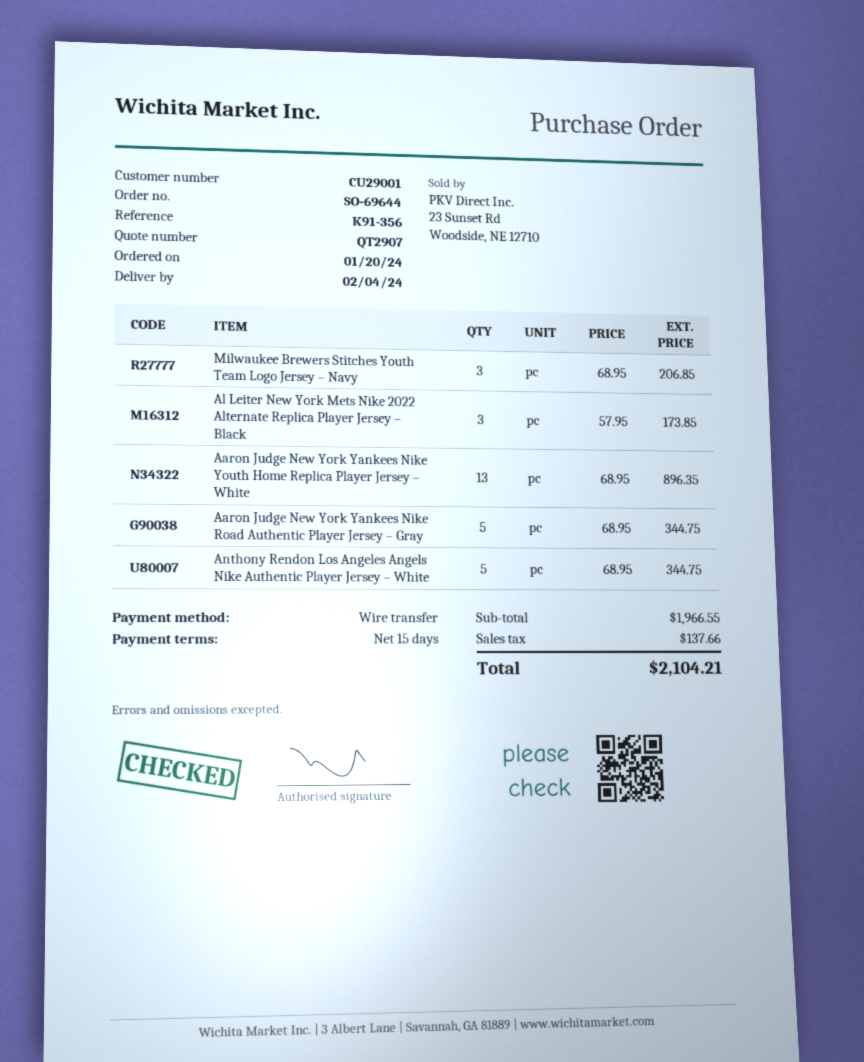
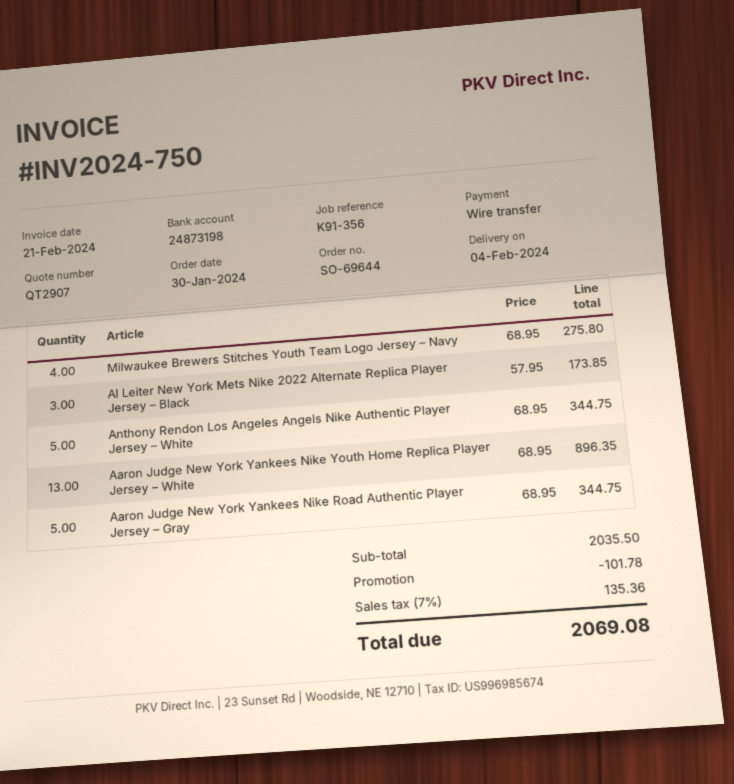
order date: 2024-01-20 -> 2024-01-30
Milwaukee Brewers Stitches Youth Team Logo Jersey – Navy: 3 x 68.95 = 206.85 -> 4 x 68.95 = 275.80
subtotal: 1966.55 -> 2035.50
discount: none -> 101.78
tax: 137.66 -> 135.36
total: 2104.21 -> 2069.08

